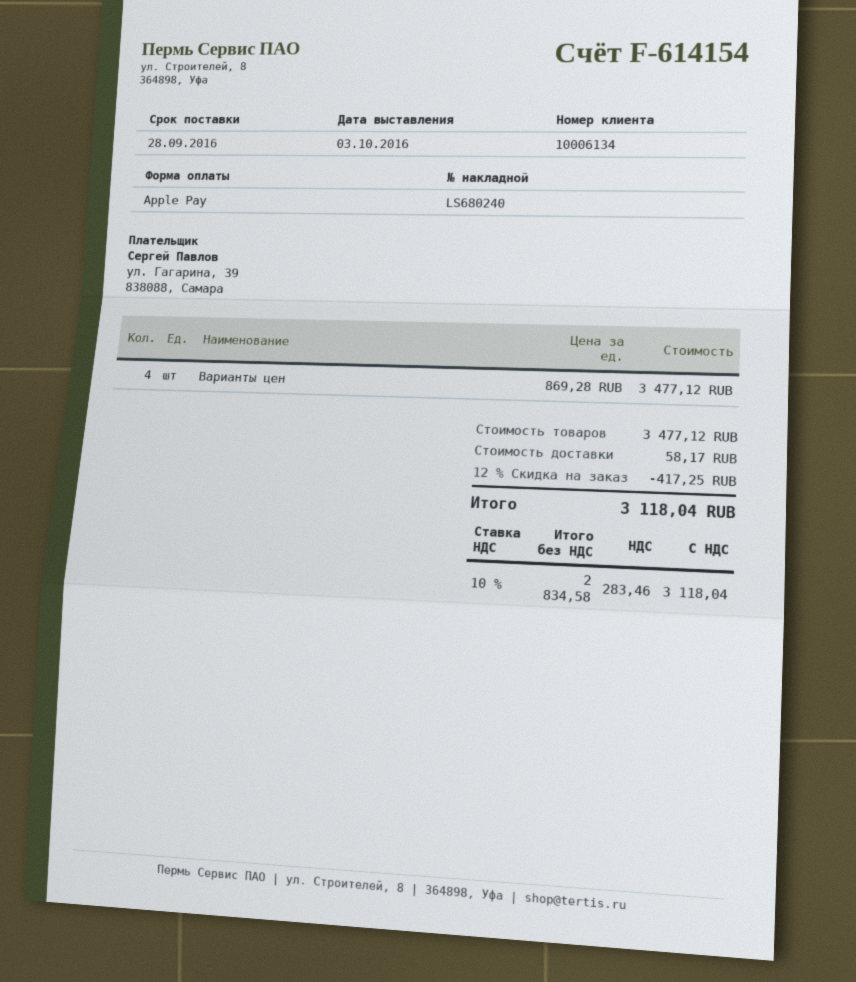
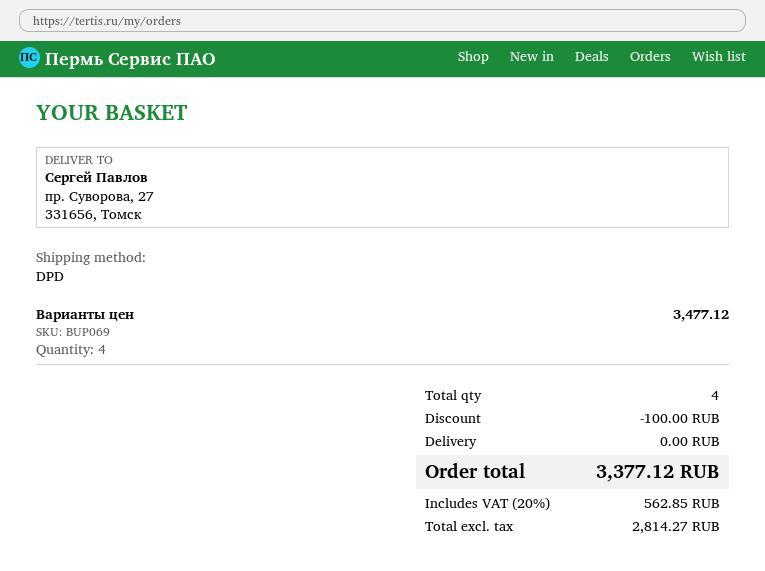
discount: 417.25 -> 100.00
shipping: 58.17 -> 0.00
net: 2834.58 -> 2814.27
tax: 10% = 283.46 -> 20% = 562.85
total: 3118.04 -> 3377.12

